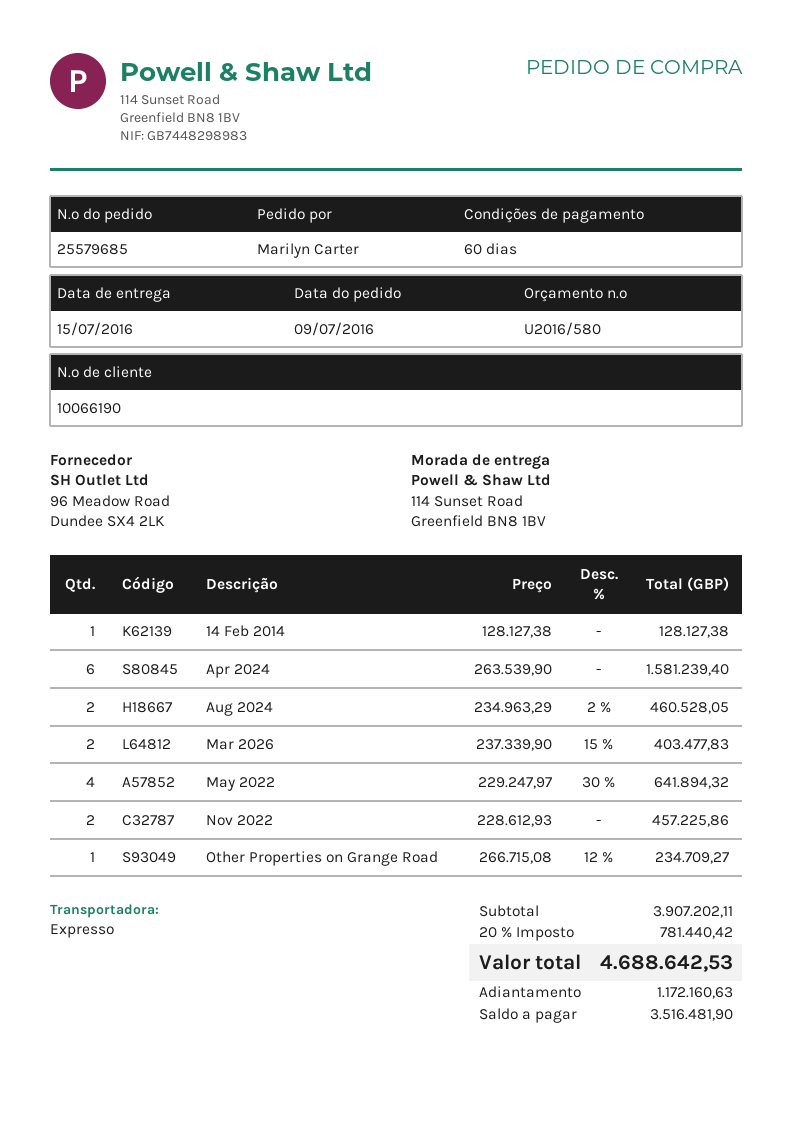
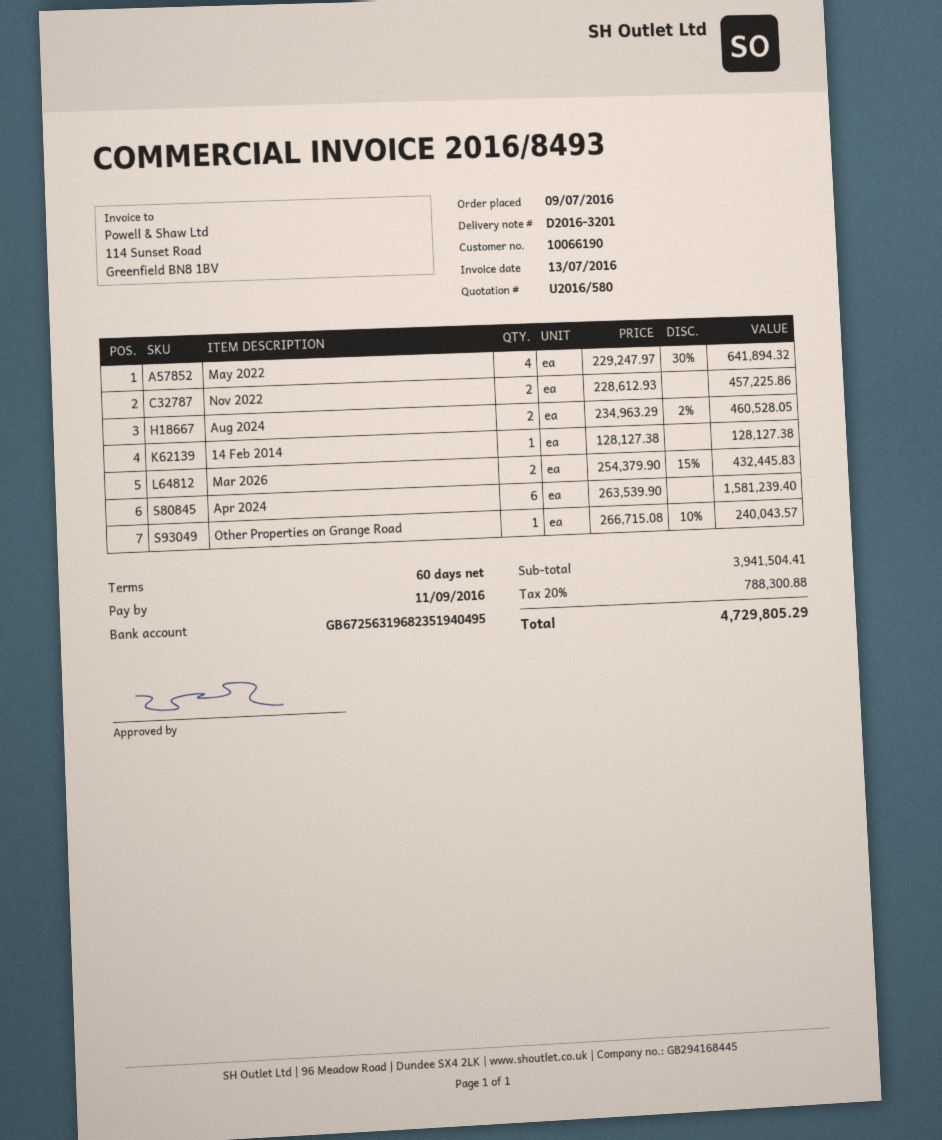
Mar 2026: 2 x 237339.90 - 15% = 403477.83 -> 2 x 254379.90 - 15% = 432445.83
Other Properties on Grange Road: 1 x 266715.08 - 12% = 234709.27 -> 1 x 266715.08 - 10% = 240043.57
subtotal: 3907202.11 -> 3941504.41
tax: 20% = 781440.42 -> 20% = 788300.88
total: 4688642.53 -> 4729805.29

